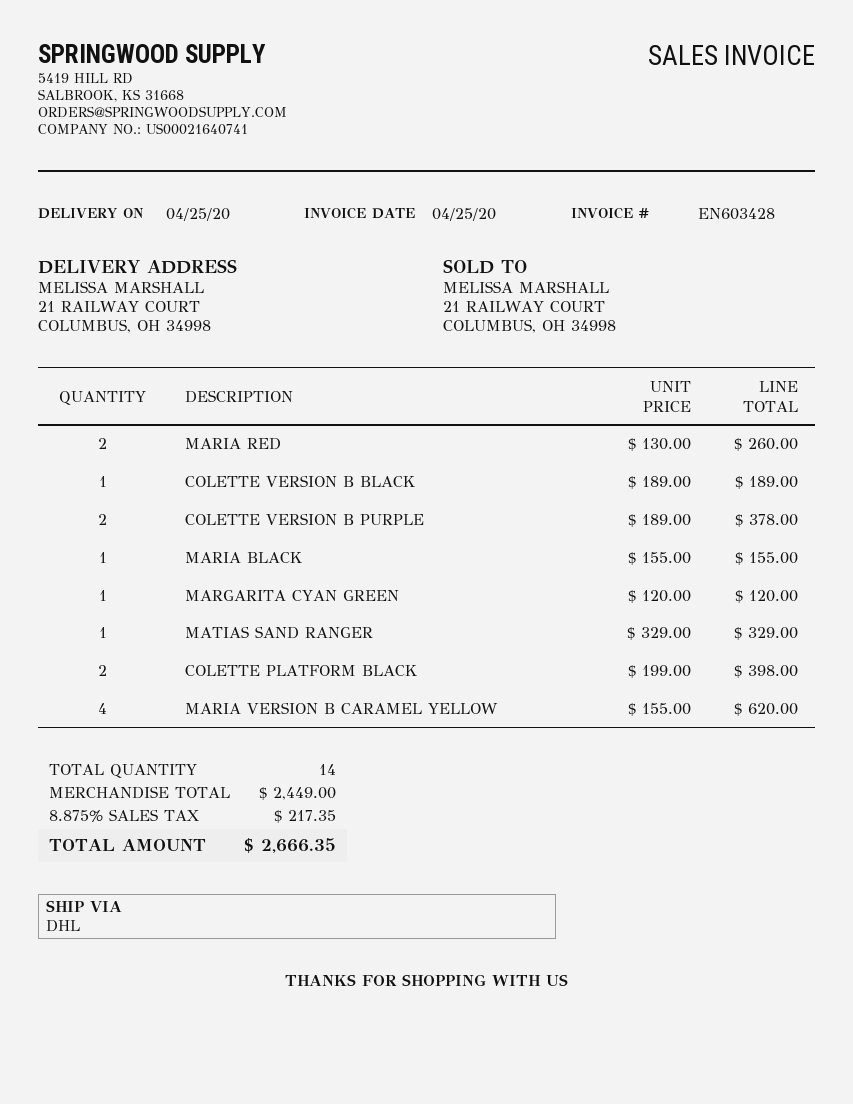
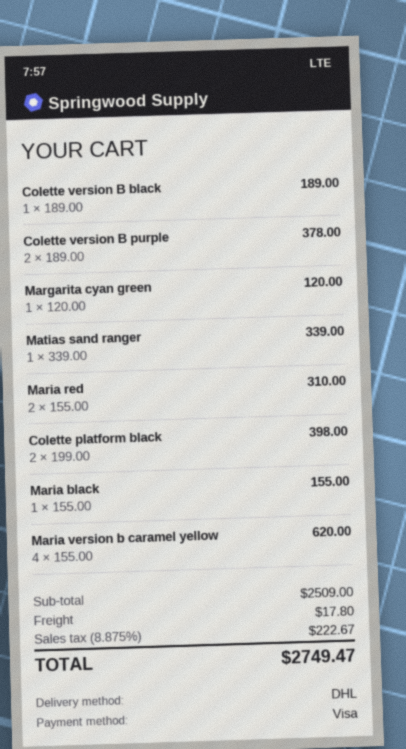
MARIA RED: 2 x 130.00 = 260.00 -> 2 x 155.00 = 310.00
MATIAS SAND RANGER: 1 x 329.00 = 329.00 -> 1 x 339.00 = 339.00
subtotal: 2449.00 -> 2509.00
shipping: none -> 17.80
tax: 8.875% = 217.35 -> 8.875% = 222.67
total: 2666.35 -> 2749.47

